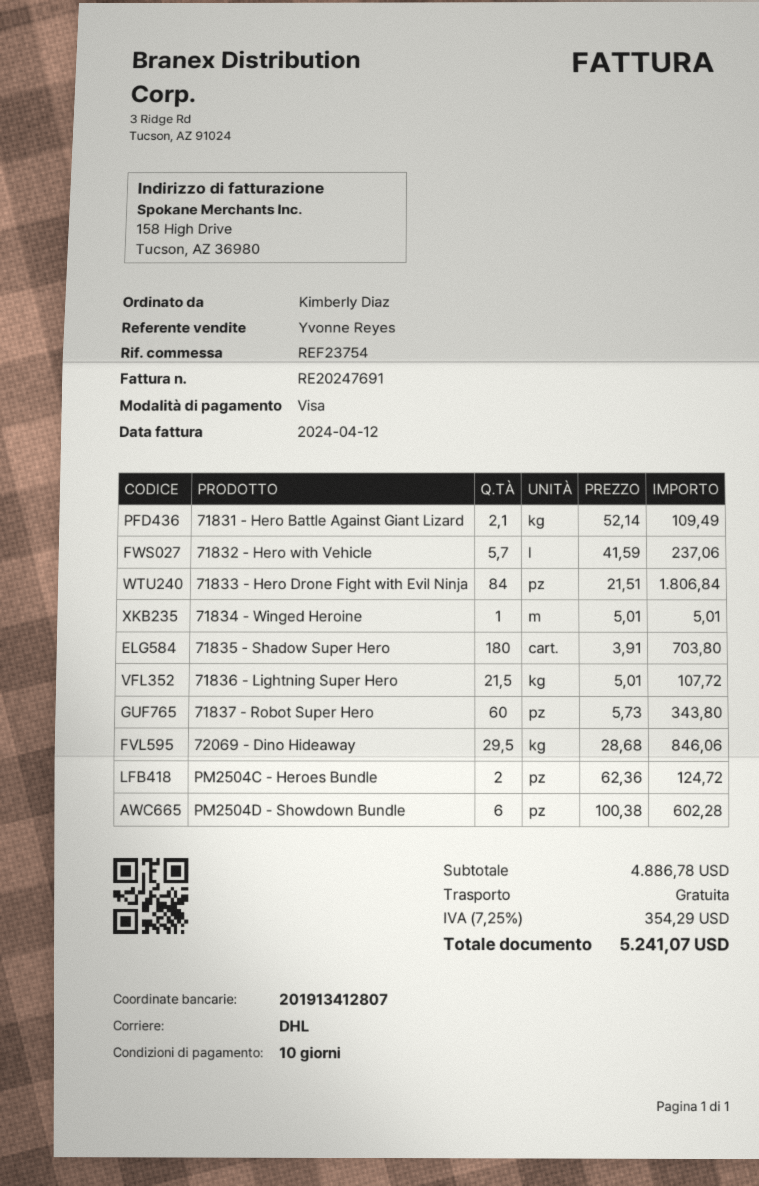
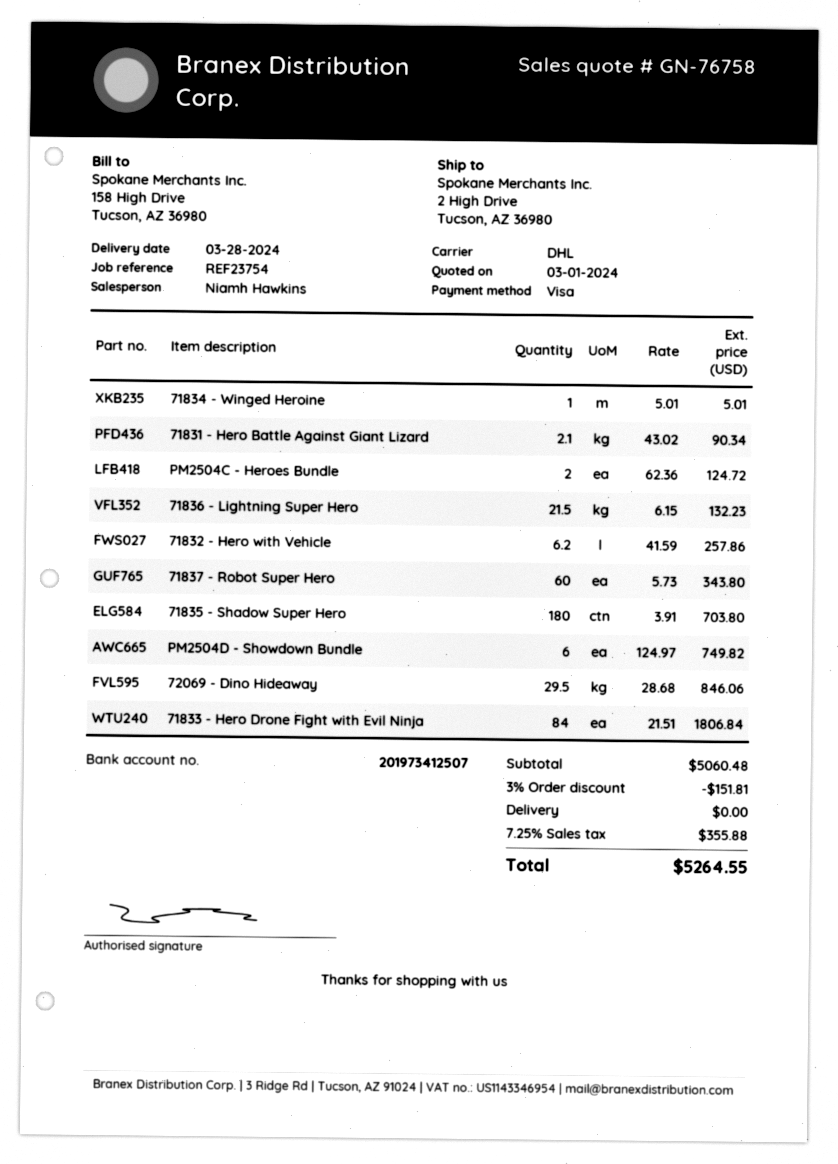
sales rep: Yvonne Reyes -> Niamh Hawkins
bank account: 201913412807 -> 201973412507
71831 - Hero Battle Against Giant Lizard: 2.1 x 52.14 = 109.49 -> 2.1 x 43.02 = 90.34
71832 - Hero with Vehicle: 5.7 x 41.59 = 237.06 -> 6.2 x 41.59 = 257.86
71836 - Lightning Super Hero: 21.5 x 5.01 = 107.72 -> 21.5 x 6.15 = 132.23
PM2504D - Showdown Bundle: 6 x 100.38 = 602.28 -> 6 x 124.97 = 749.82
subtotal: 4886.78 -> 5060.48
discount: none -> 3% = 151.81
tax: 7.25% = 354.29 -> 7.25% = 355.88
total: 5241.07 -> 5264.55

